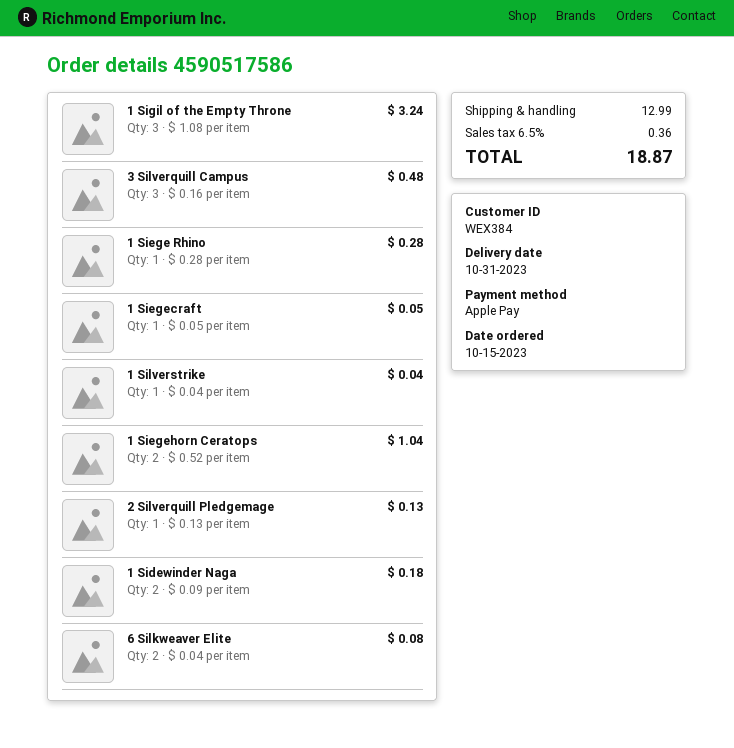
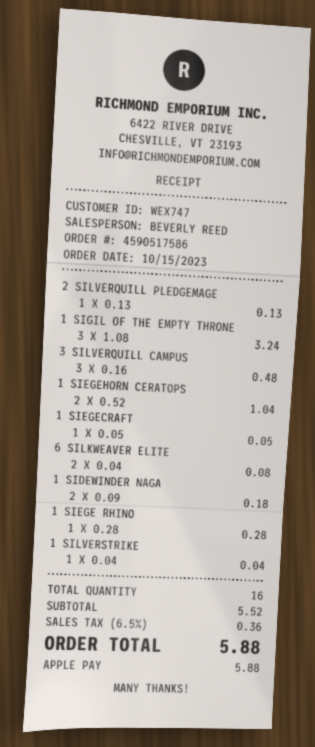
customer number: WEX384 -> WEX747
shipping: 12.99 -> none
total: 18.87 -> 5.88

